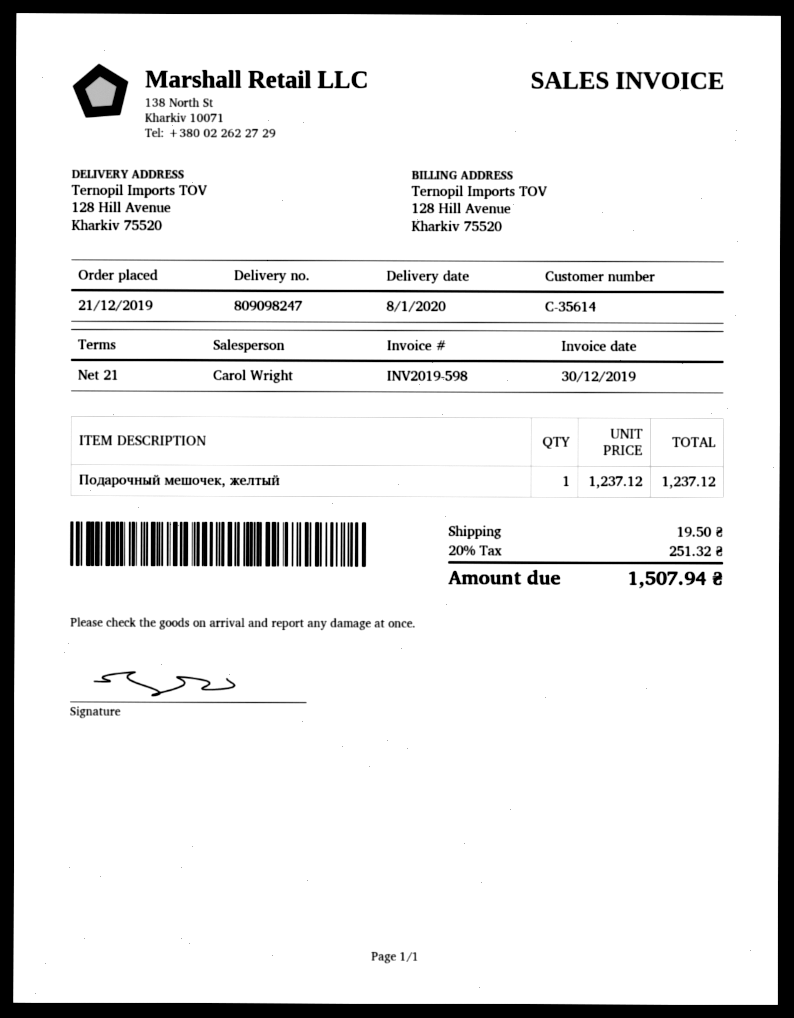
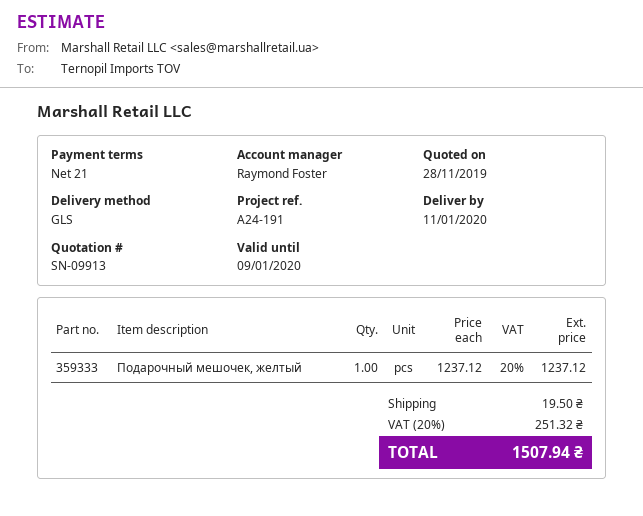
delivery date: 2020-01-08 -> 2020-01-11
sales rep: Carol Wright -> Raymond Foster

